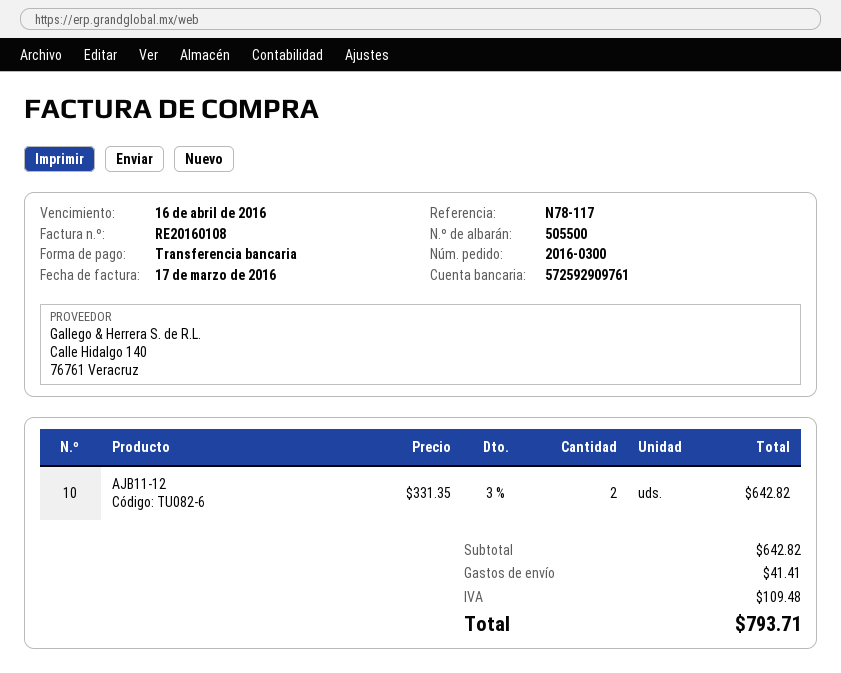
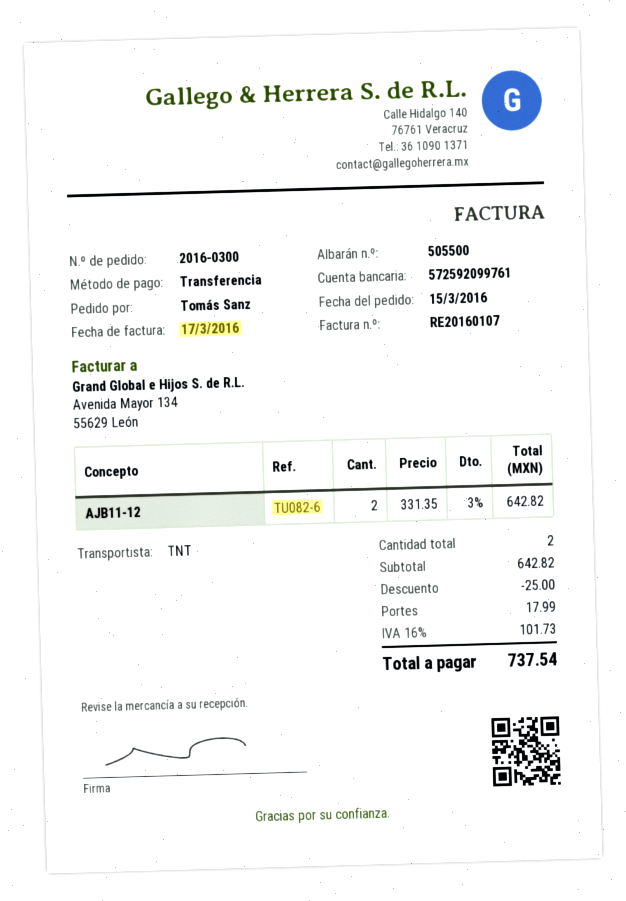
invoice number: RE20160108 -> RE20160107
bank account: 572592909761 -> 572592099761
discount: none -> 25.00
shipping: 41.41 -> 17.99
tax: 109.48 -> 101.73
total: 793.71 -> 737.54

